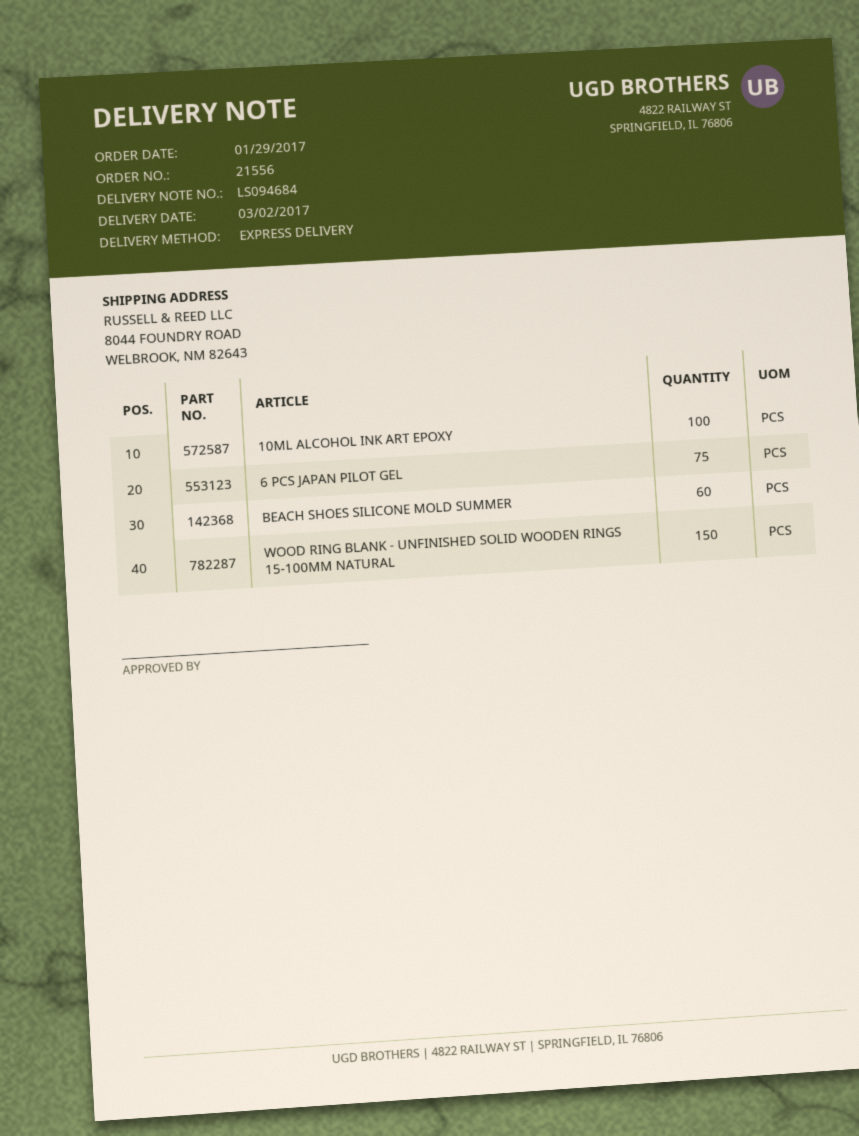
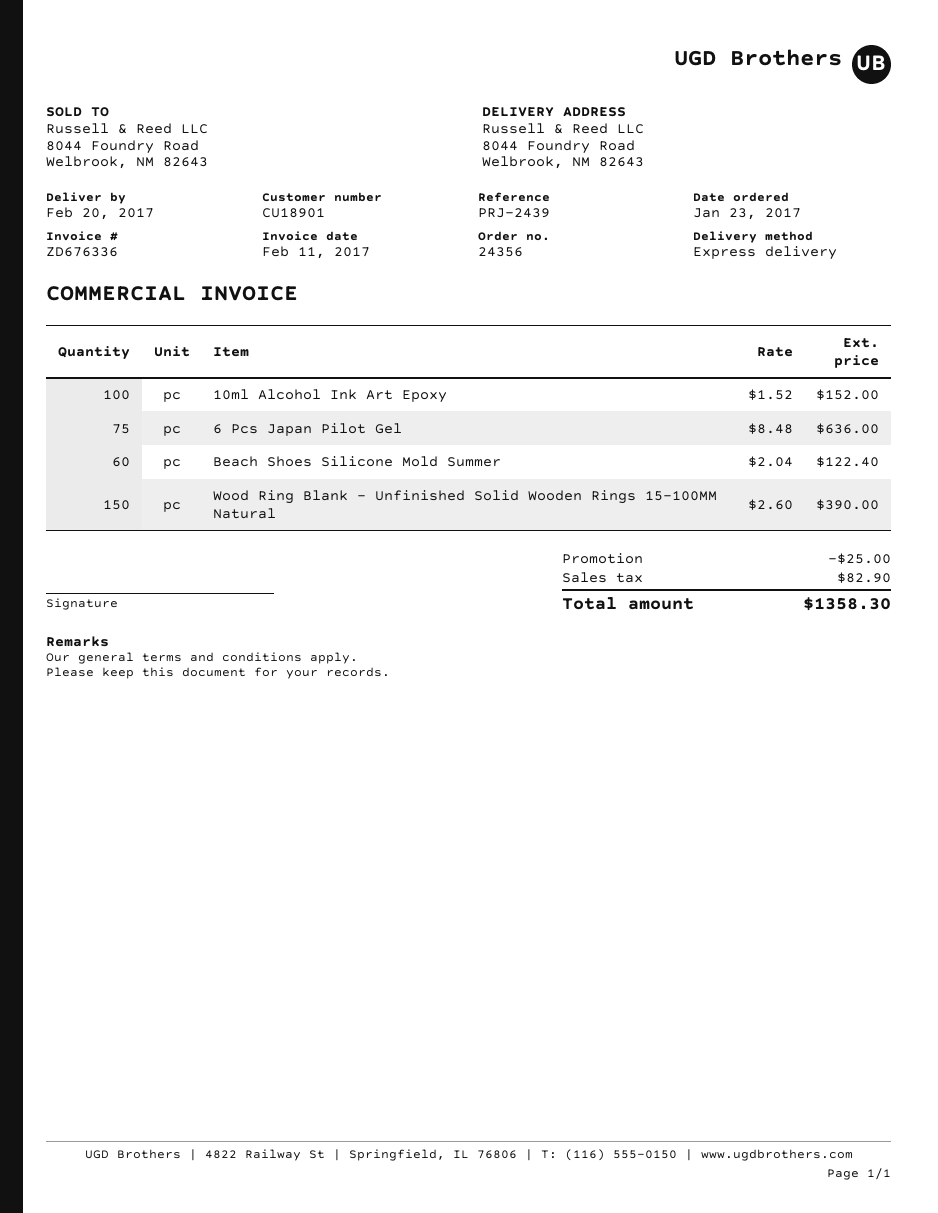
order number: 21556 -> 24356
order date: 2017-01-29 -> 2017-01-23
delivery date: 2017-03-02 -> 2017-02-20

